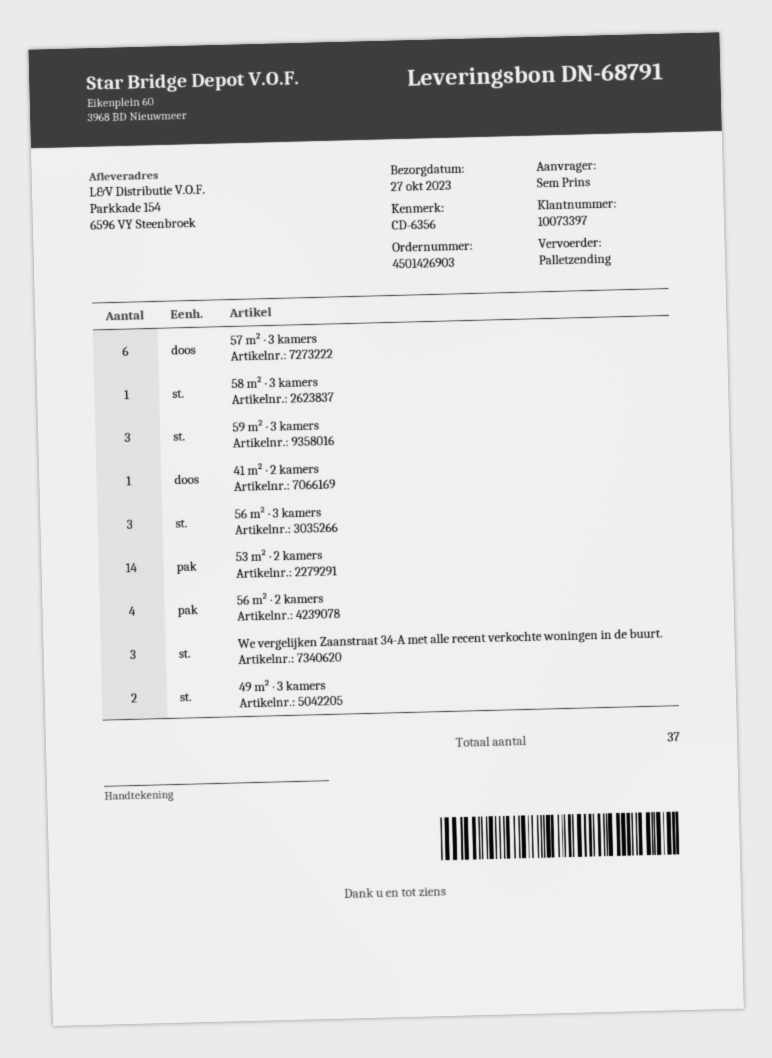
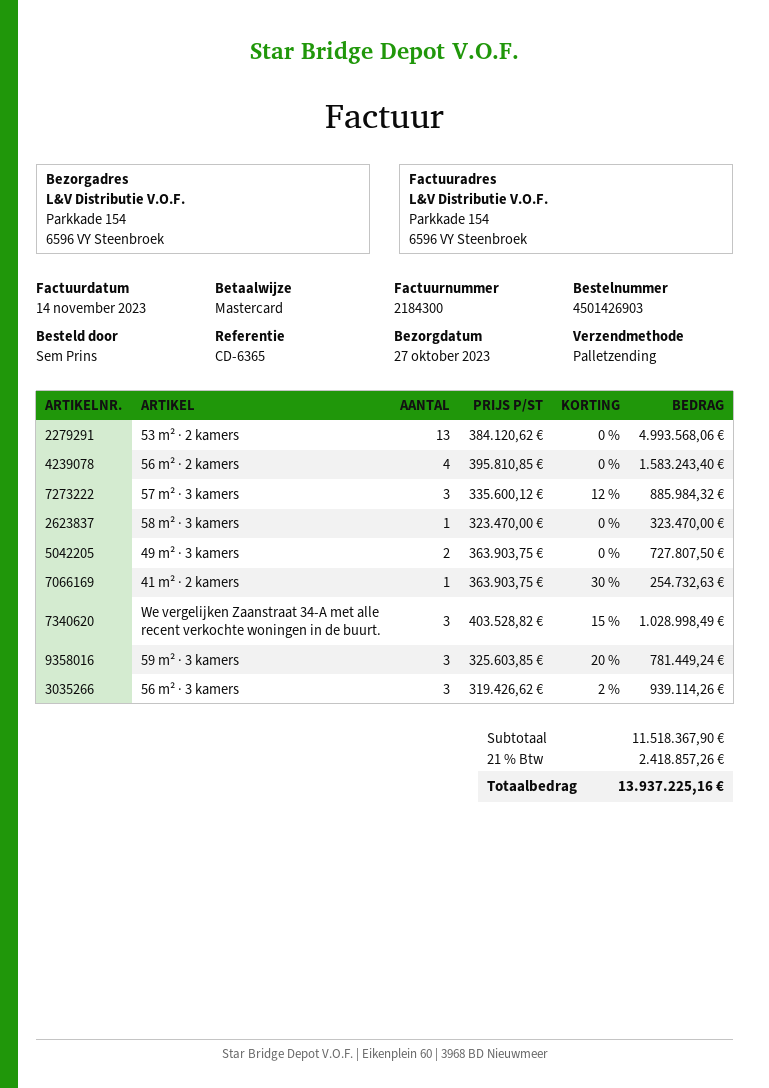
reference: CD-6356 -> CD-6365
57 m² · 3 kamers: 6 -> 3
53 m² · 2 kamers: 14 -> 13

